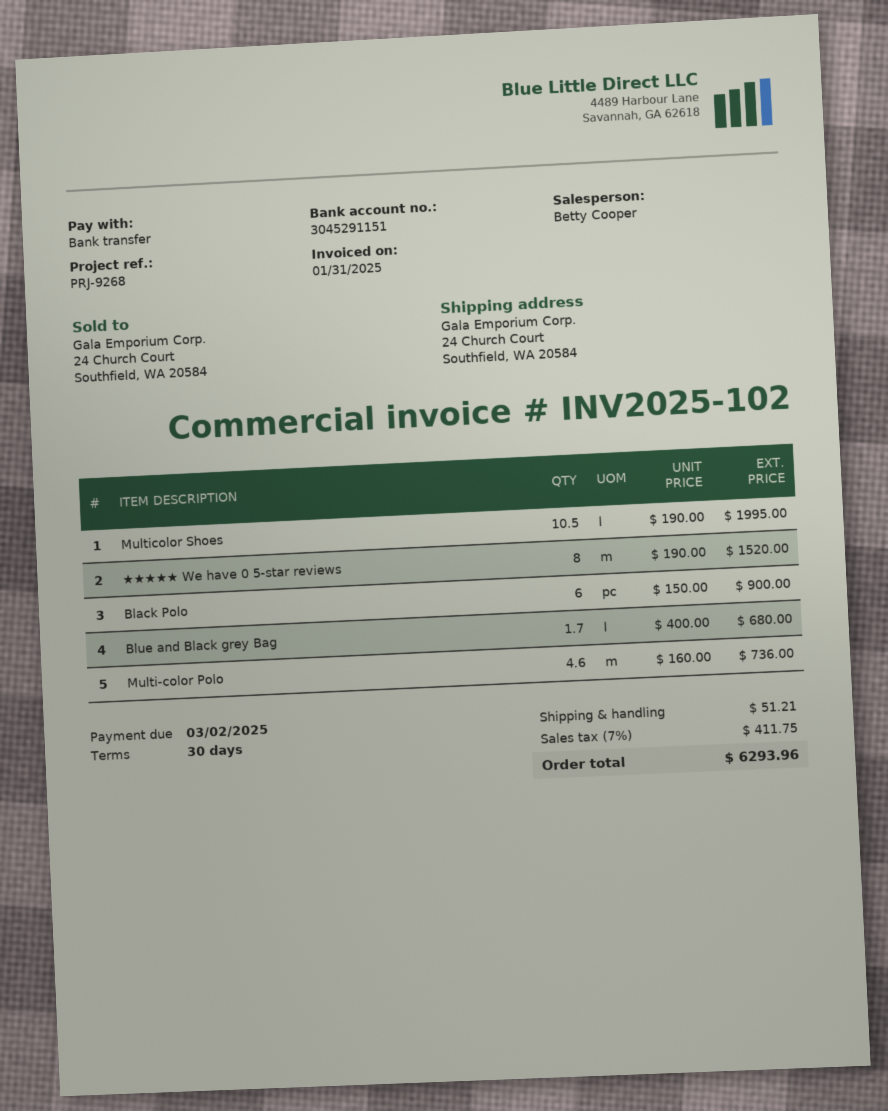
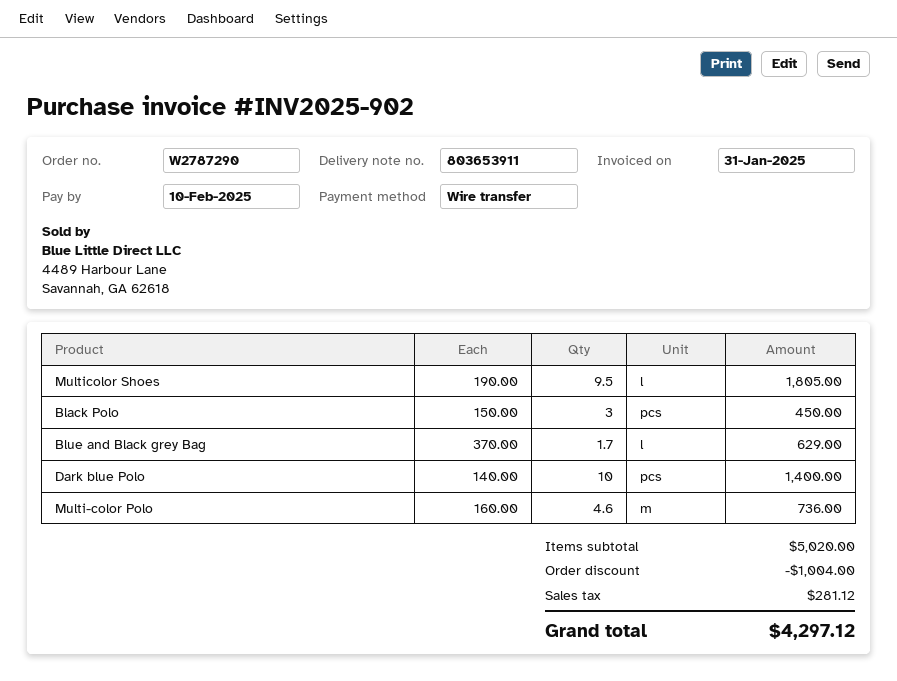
invoice number: INV2025-102 -> INV2025-902
due date: 2025-03-02 -> 2025-02-10
Multicolor Shoes: 10.5 x 190.00 = 1995.00 -> 9.5 x 190.00 = 1805.00
★★★★★ We have 0 5-star reviews: 8 x 190.00 = 1520.00 -> none
Black Polo: 6 x 150.00 = 900.00 -> 3 x 150.00 = 450.00
Blue and Black grey Bag: 1.7 x 400.00 = 680.00 -> 1.7 x 370.00 = 629.00
Dark blue Polo: none -> 10 x 140.00 = 1400.00
discount: none -> 1004.00
shipping: 51.21 -> none
tax: 411.75 -> 281.12
total: 6293.96 -> 4297.12

